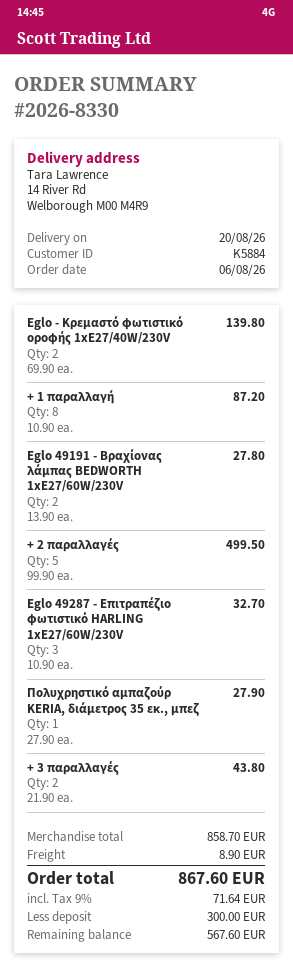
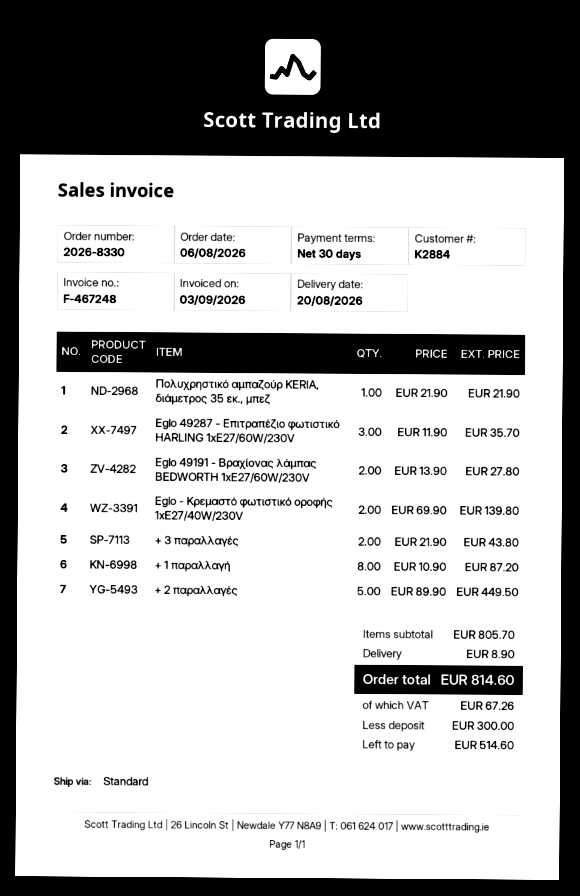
customer number: K5884 -> K2884
+ 2 παραλλαγές: 5 x 99.90 = 499.50 -> 5 x 89.90 = 449.50
Eglo 49287 - Επιτραπέζιο φωτιστικό HARLING 1xE27/60W/230V: 3 x 10.90 = 32.70 -> 3 x 11.90 = 35.70
Πολυχρηστικό αμπαζούρ KERIA, διάμετρος 35 εκ., μπεζ: 1 x 27.90 = 27.90 -> 1 x 21.90 = 21.90
subtotal: 858.70 -> 805.70
tax: 71.64 -> 67.26
total: 867.60 -> 814.60
balance: 567.60 -> 514.60

